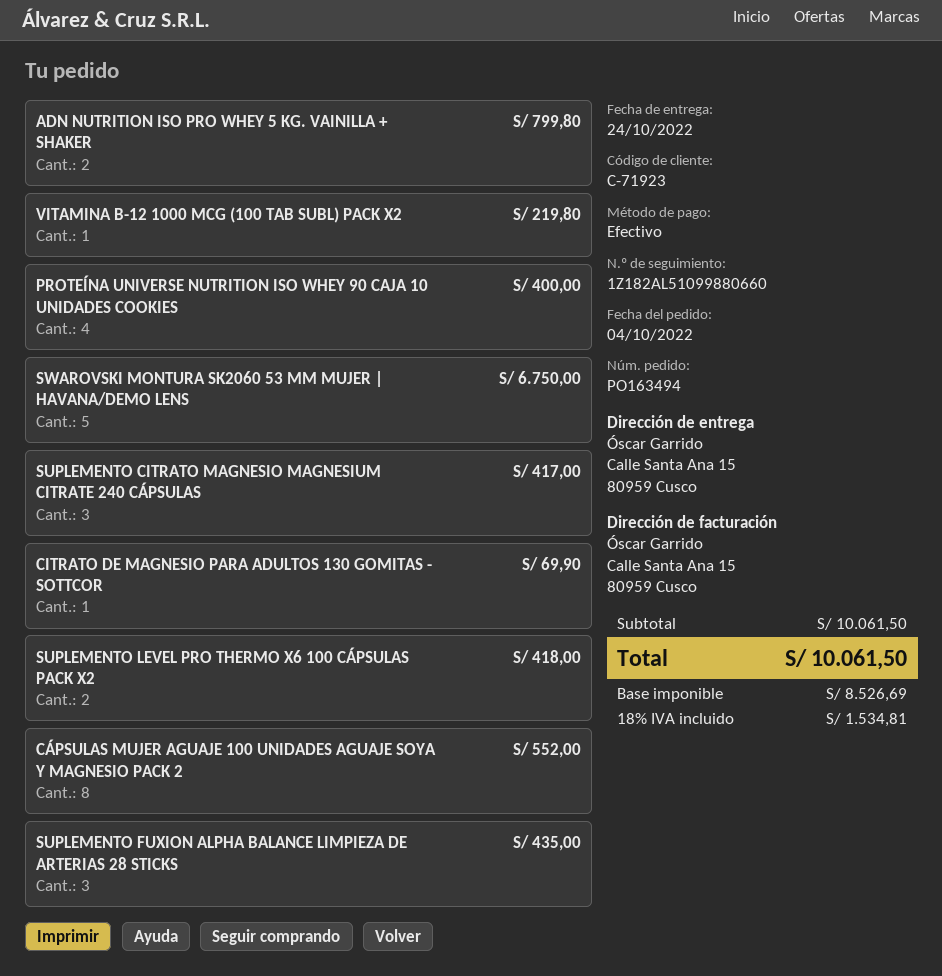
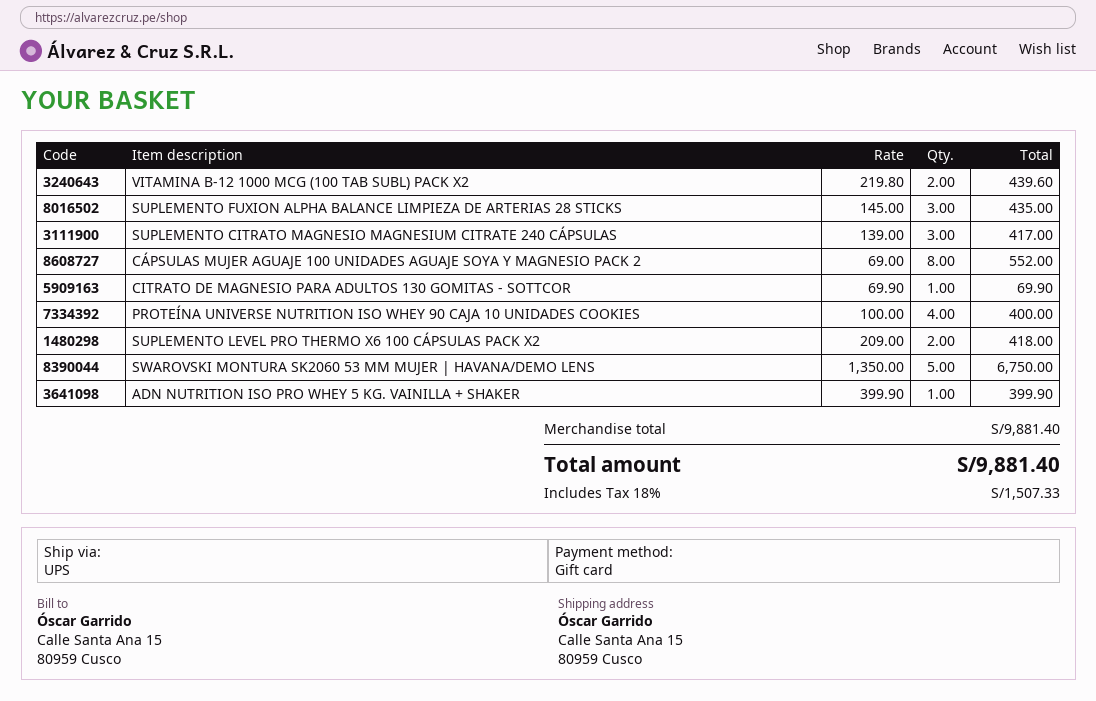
payment method: cash -> gift card
ADN NUTRITION ISO PRO WHEY 5 KG. VAINILLA + SHAKER: 2 for 799.80 -> 1 for 399.90
VITAMINA B-12 1000 MCG (100 TAB SUBL) PACK X2: 1 for 219.80 -> 2 for 439.60
subtotal: 10061.50 -> 9881.40
tax: 18% = 1534.81 -> 18% = 1507.33
total: 10061.50 -> 9881.40

